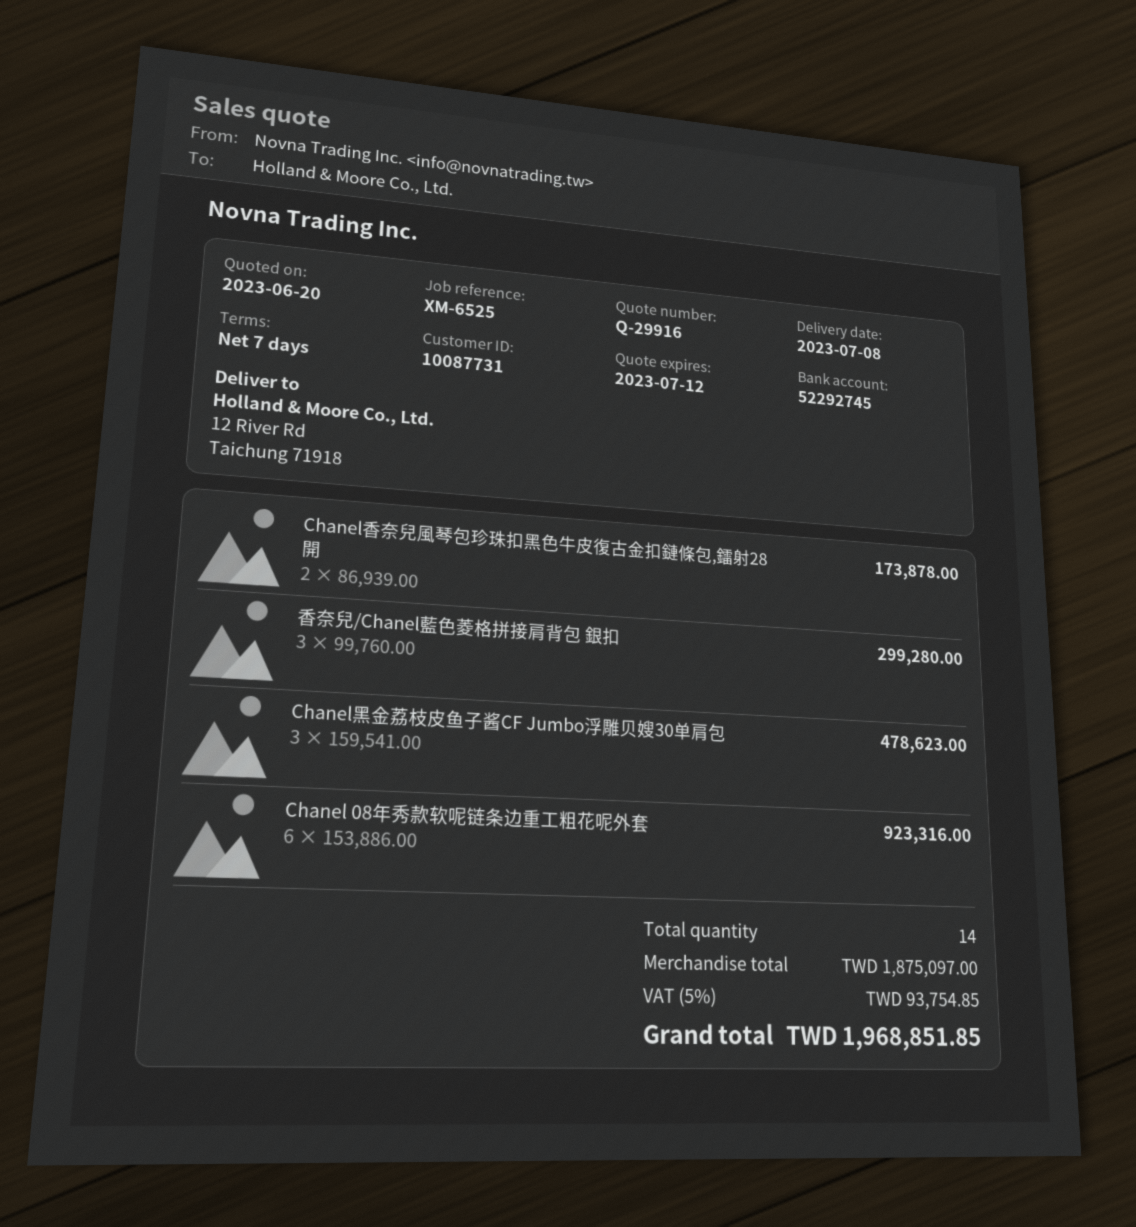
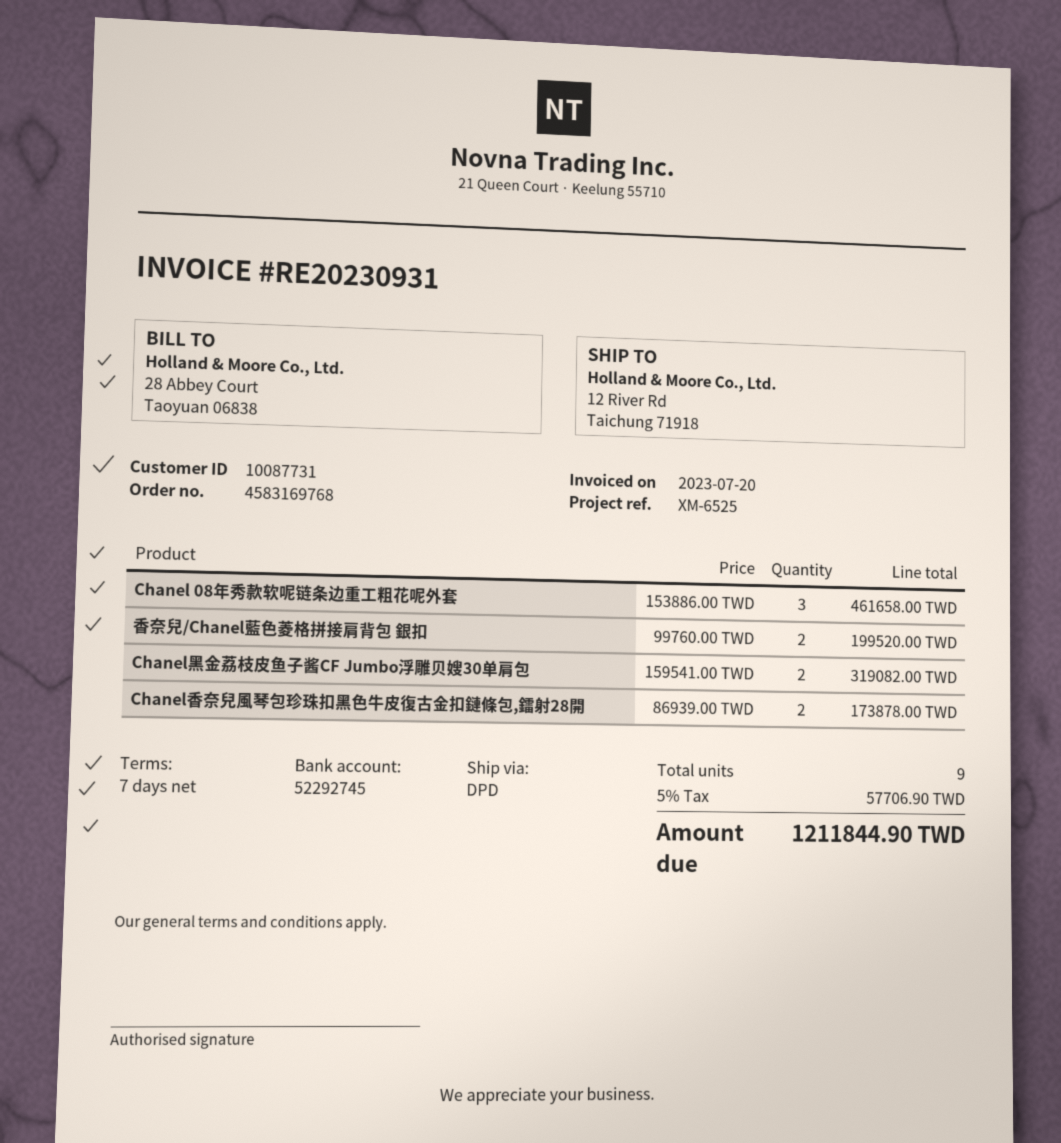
香奈兒/Chanel藍色菱格拼接肩背包 銀扣: 3 x 99760.00 = 299280.00 -> 2 x 99760.00 = 199520.00
Chanel黑金荔枝皮鱼子酱CF Jumbo浮雕贝嫂30单肩包: 3 x 159541.00 = 478623.00 -> 2 x 159541.00 = 319082.00
Chanel 08年秀款软呢链条边重工粗花呢外套: 6 x 153886.00 = 923316.00 -> 3 x 153886.00 = 461658.00
total quantity: 14 -> 9
tax: 5% = 93754.85 -> 5% = 57706.90
total: 1968851.85 -> 1211844.90

